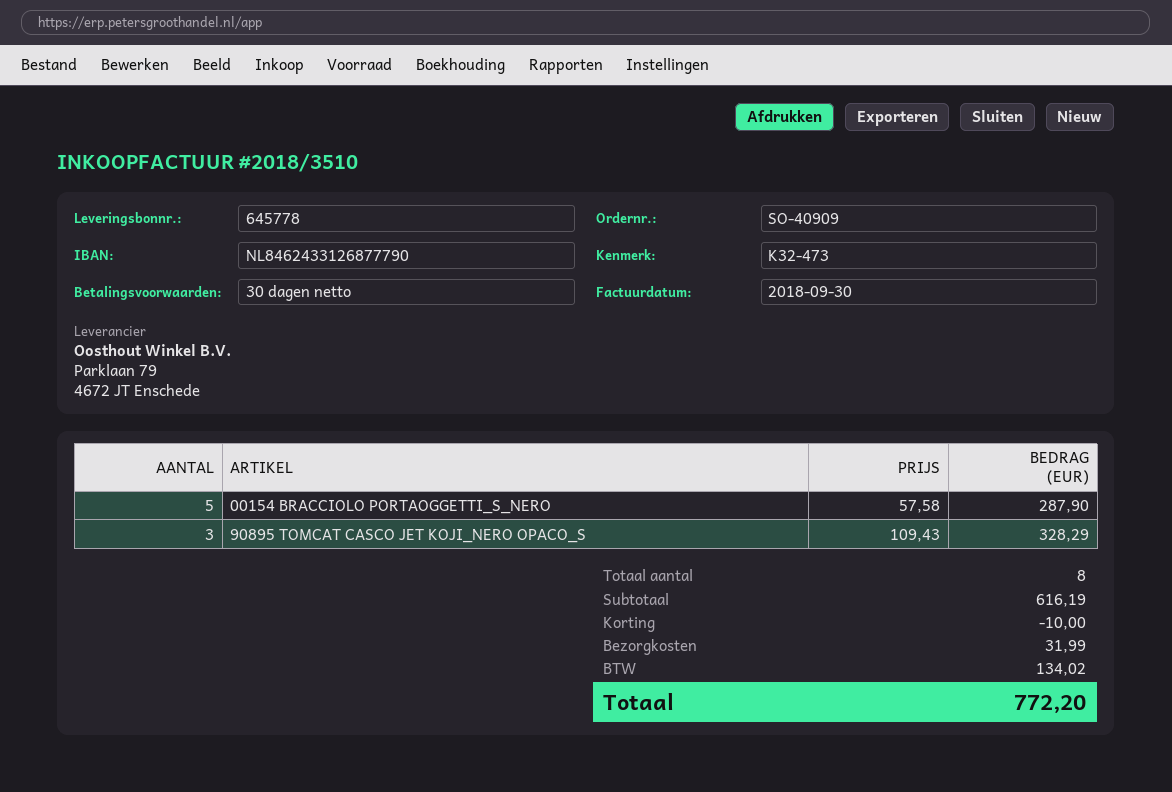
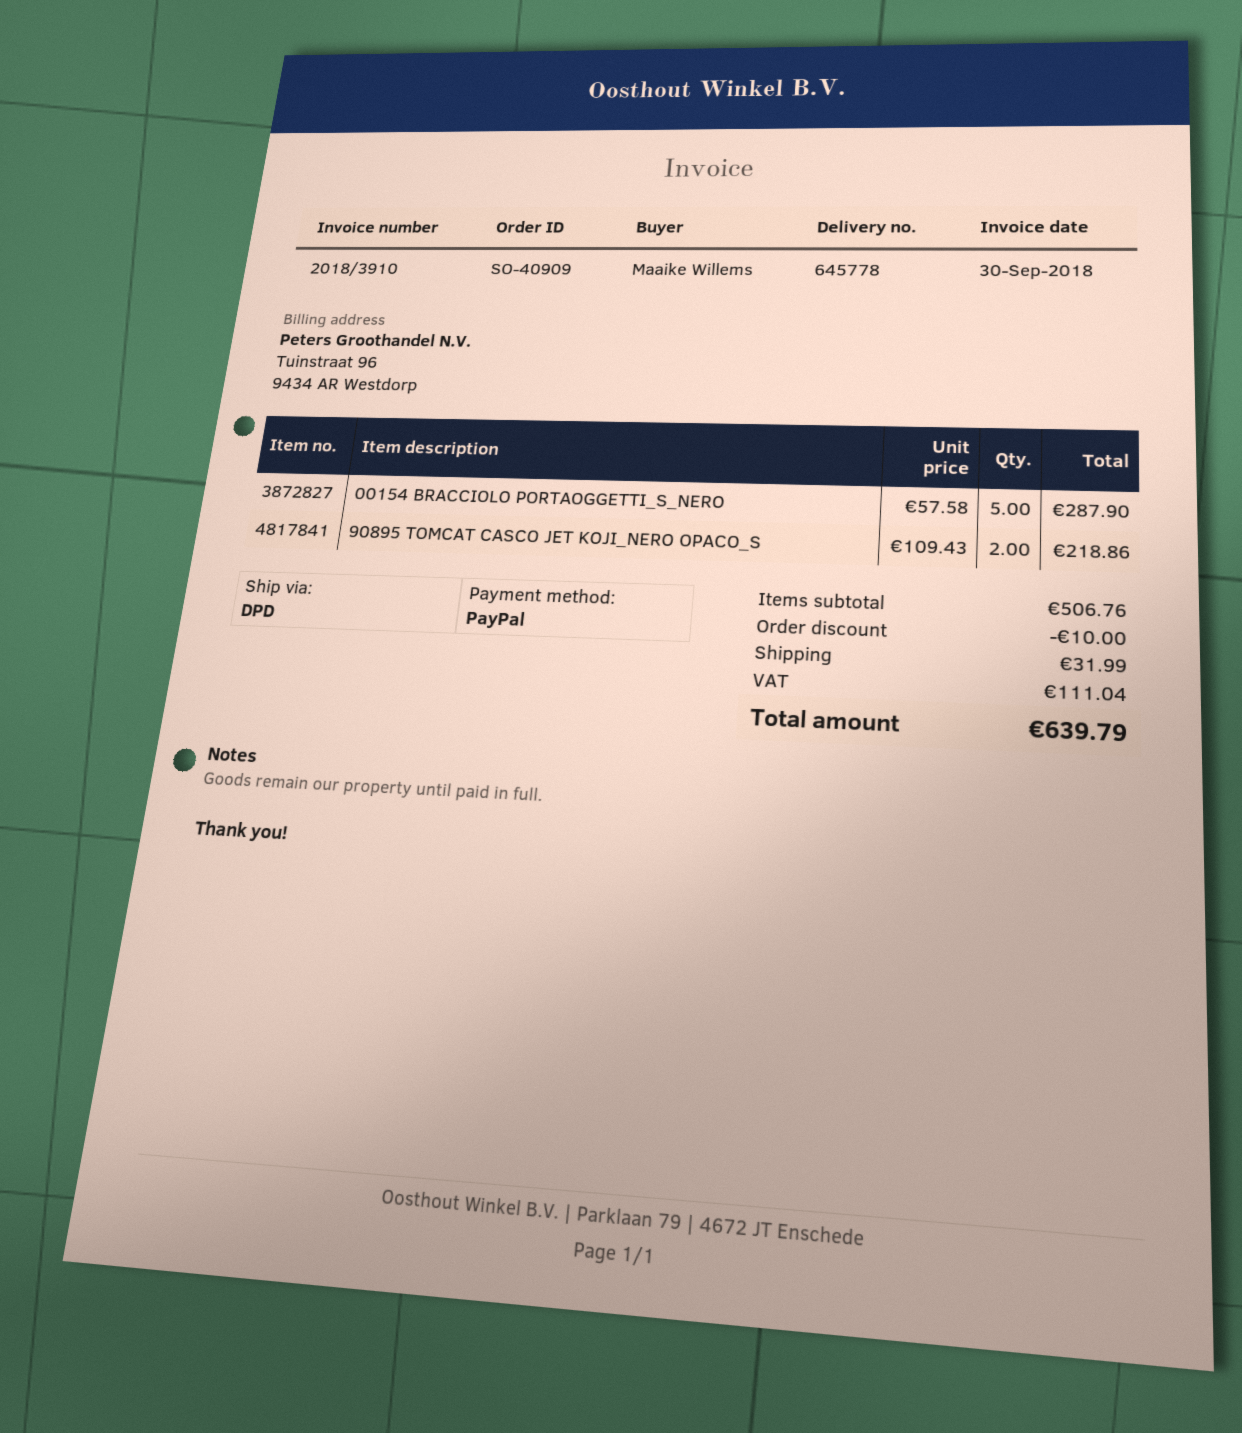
invoice number: 2018/3510 -> 2018/3910
90895 TOMCAT CASCO JET KOJI_NERO OPACO_S: 3 x 109.43 = 328.29 -> 2 x 109.43 = 218.86
subtotal: 616.19 -> 506.76
tax: 134.02 -> 111.04
total: 772.20 -> 639.79

